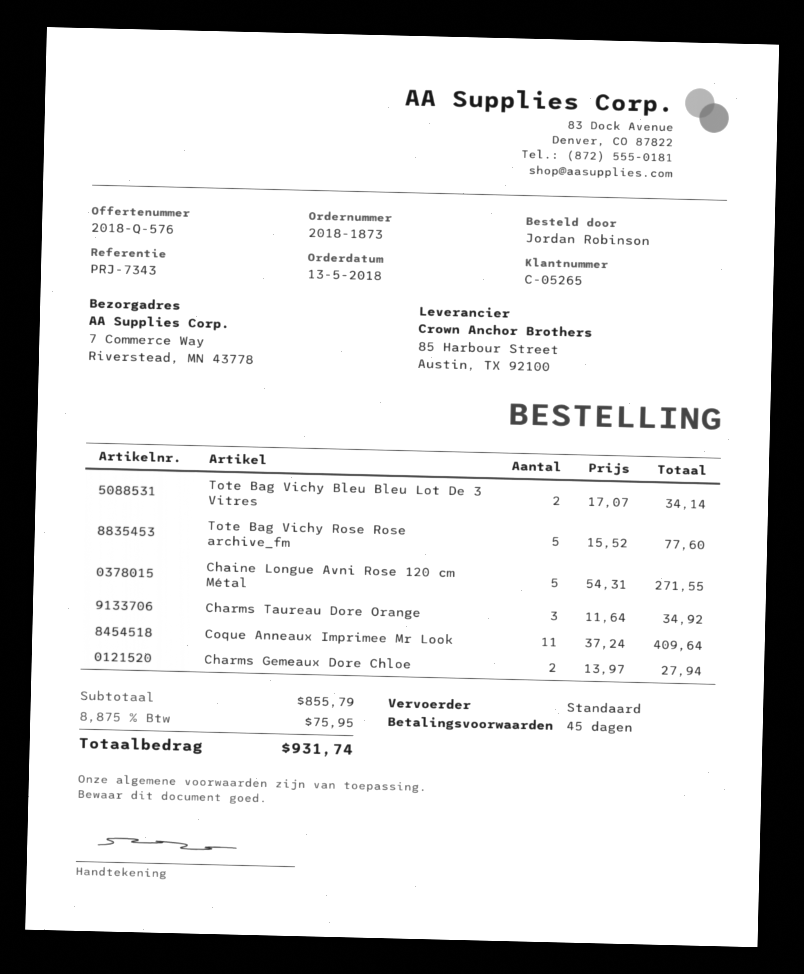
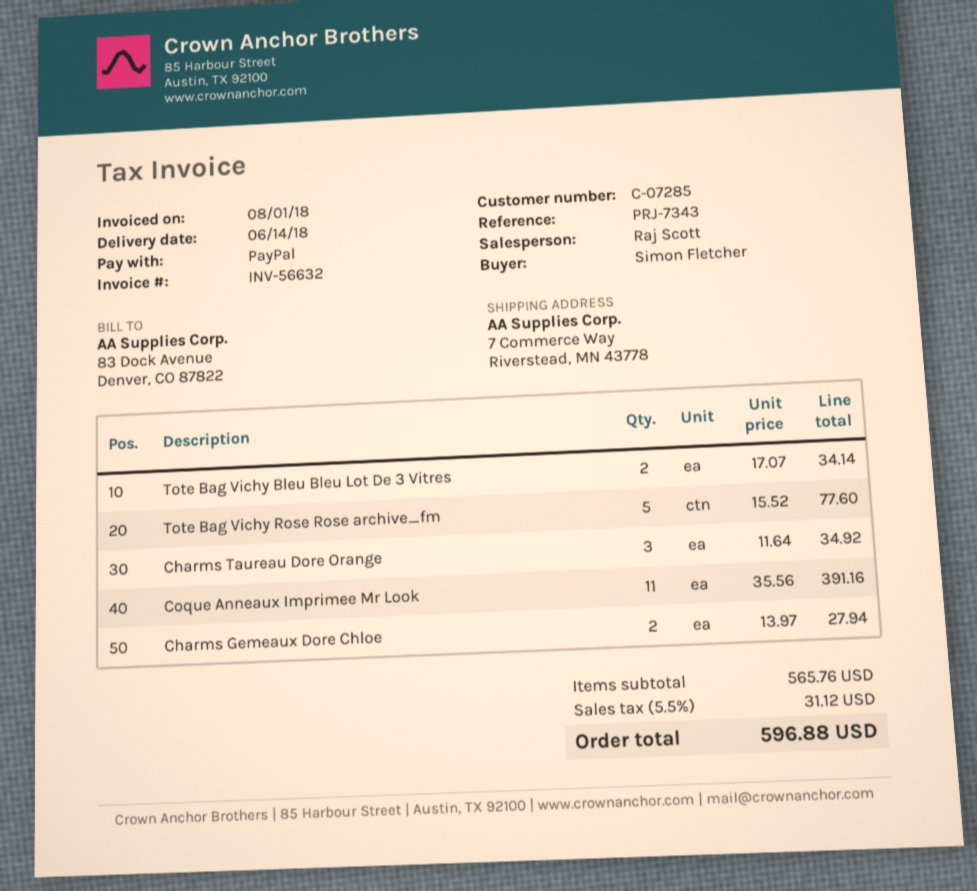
customer number: C-05265 -> C-07285
ordered by: Jordan Robinson -> Simon Fletcher
Chaine Longue Avni Rose 120 cm Métal: 5 x 54.31 = 271.55 -> none
Coque Anneaux Imprimee Mr Look: 11 x 37.24 = 409.64 -> 11 x 35.56 = 391.16
subtotal: 855.79 -> 565.76
tax: 8.875% = 75.95 -> 5.5% = 31.12
total: 931.74 -> 596.88

